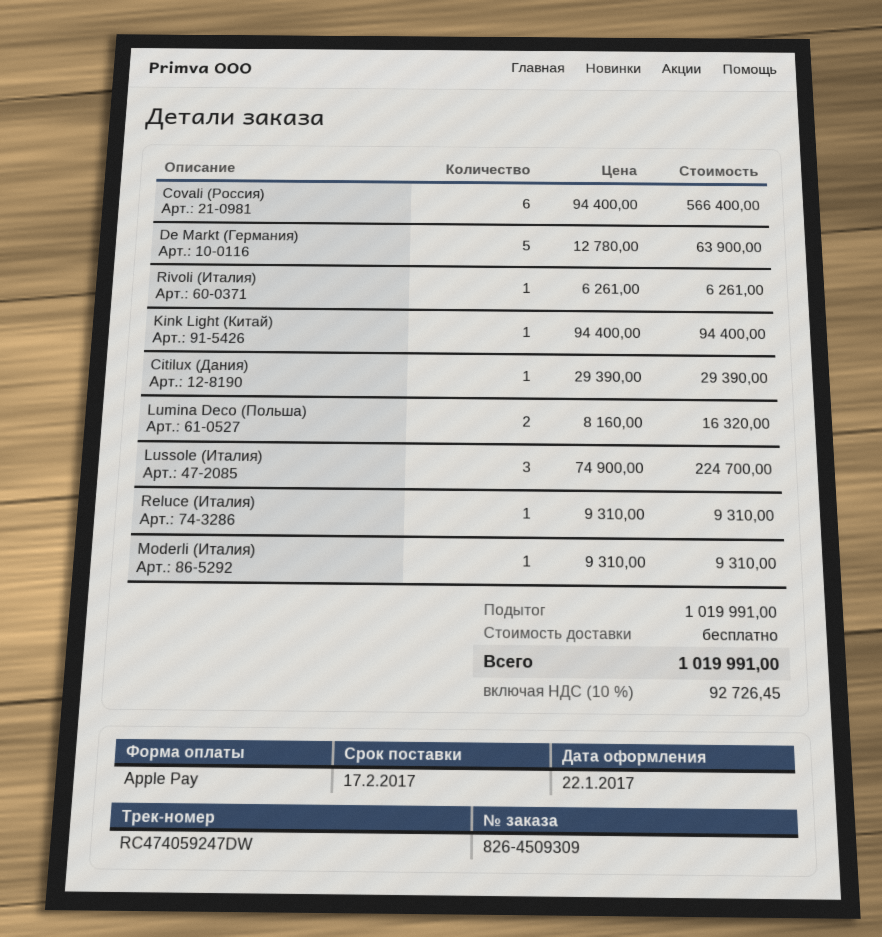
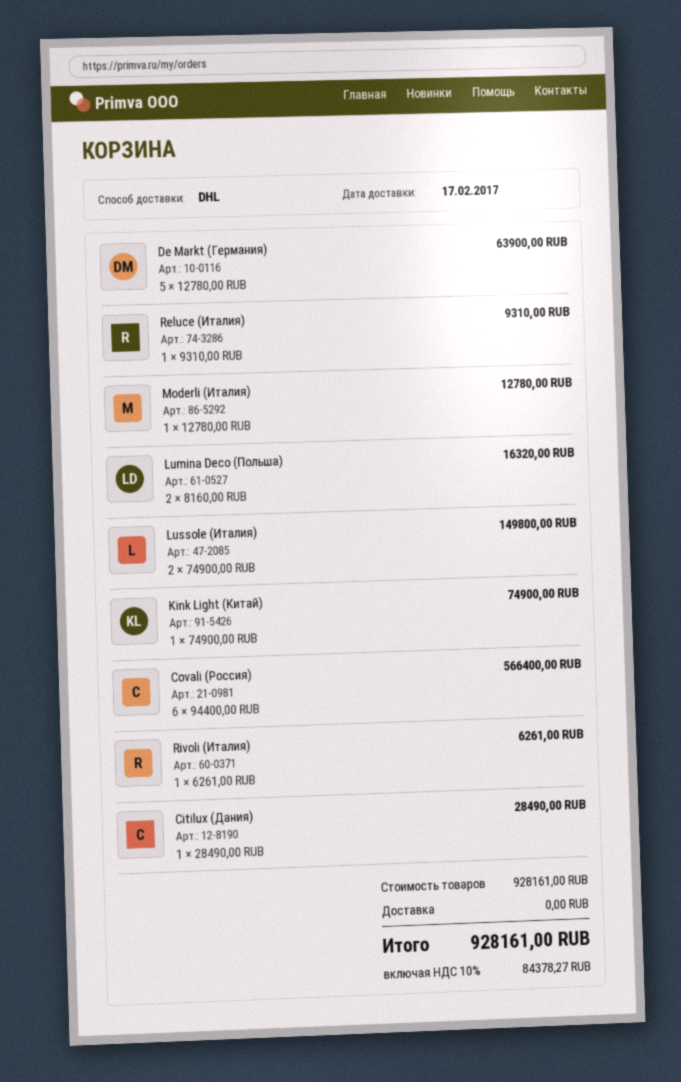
Kink Light (Китай): 1 x 94400.00 = 94400.00 -> 1 x 74900.00 = 74900.00
Citilux (Дания): 1 x 29390.00 = 29390.00 -> 1 x 28490.00 = 28490.00
Lussole (Италия): 3 x 74900.00 = 224700.00 -> 2 x 74900.00 = 149800.00
Moderli (Италия): 1 x 9310.00 = 9310.00 -> 1 x 12780.00 = 12780.00
subtotal: 1019991.00 -> 928161.00
tax: 10% = 92726.45 -> 10% = 84378.27
total: 1019991.00 -> 928161.00

